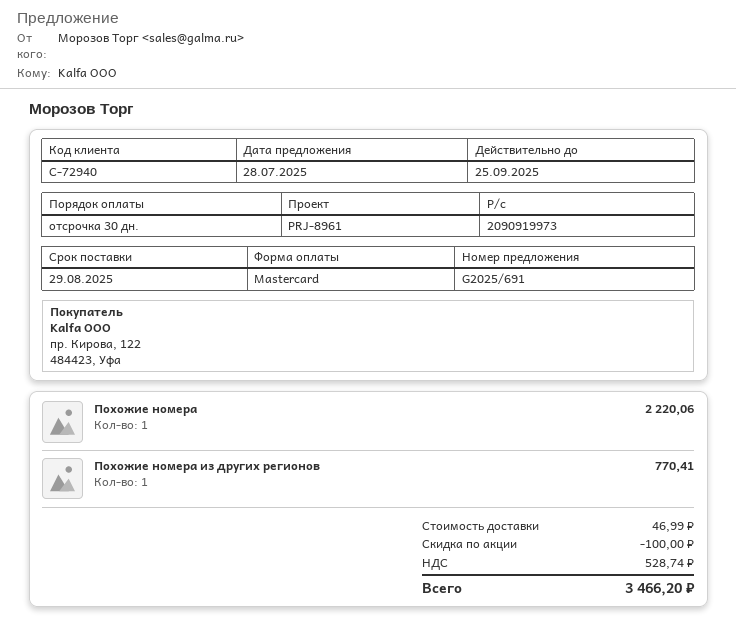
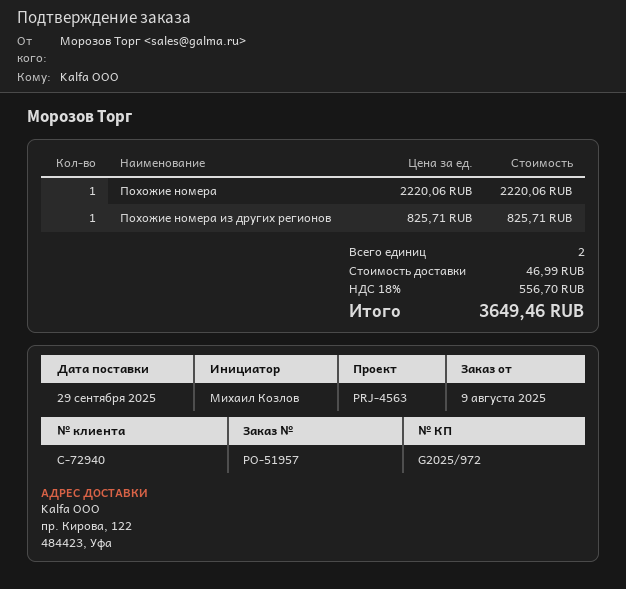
quote number: G2025/691 -> G2025/972
delivery date: 2025-08-29 -> 2025-09-29
reference: PRJ-8961 -> PRJ-4563
Похожие номера из других регионов: 1 for 770.41 -> 1 for 825.71
discount: 100.00 -> none
tax: 528.74 -> 556.70
total: 3466.20 -> 3649.46

